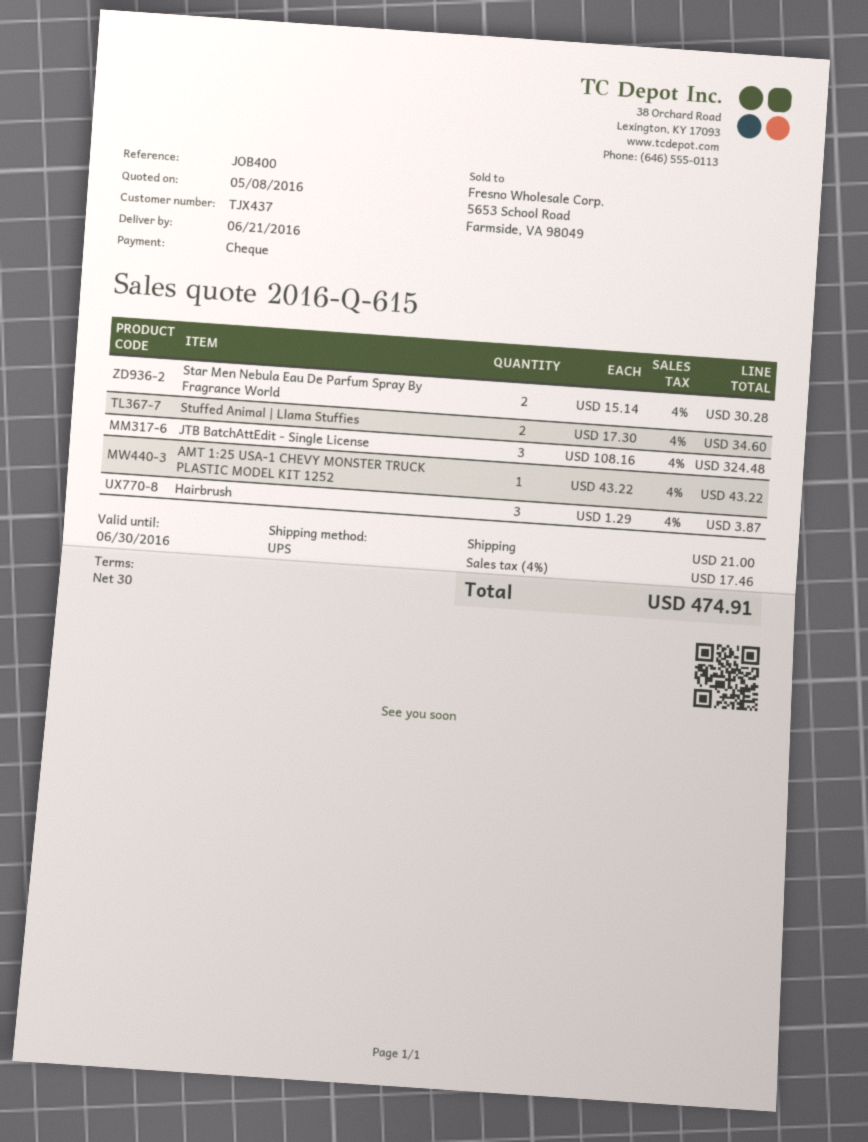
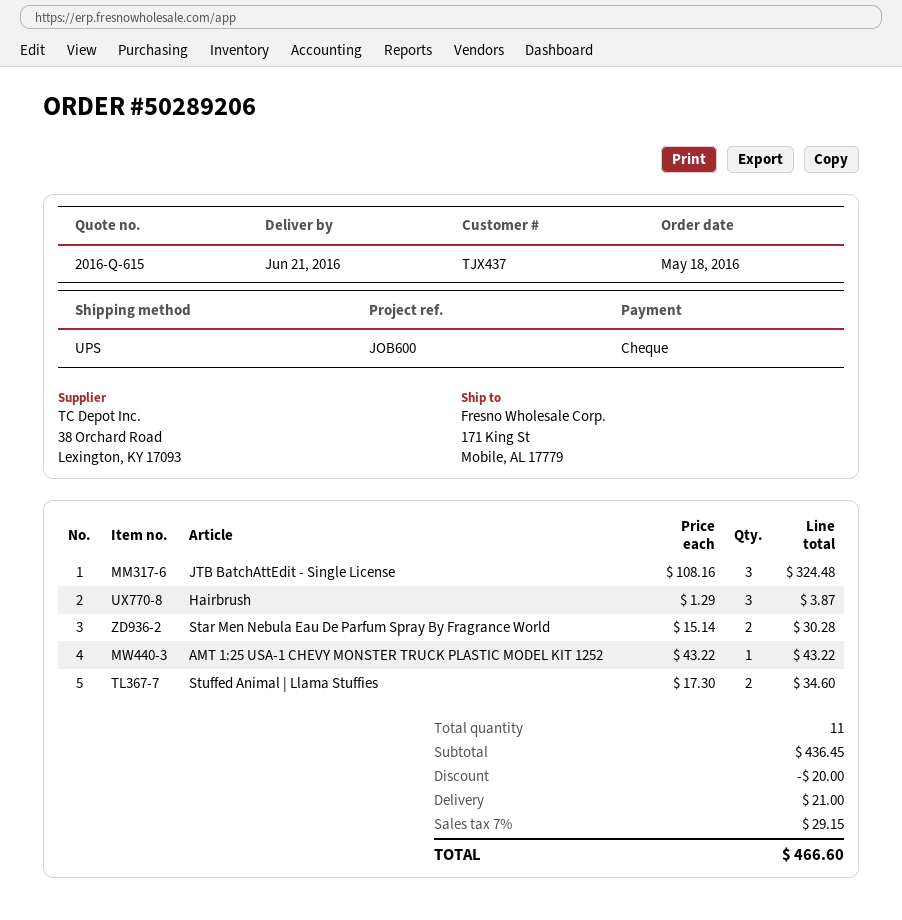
reference: JOB400 -> JOB600
discount: none -> 20.00
tax: 4% = 17.46 -> 7% = 29.15
total: 474.91 -> 466.60

